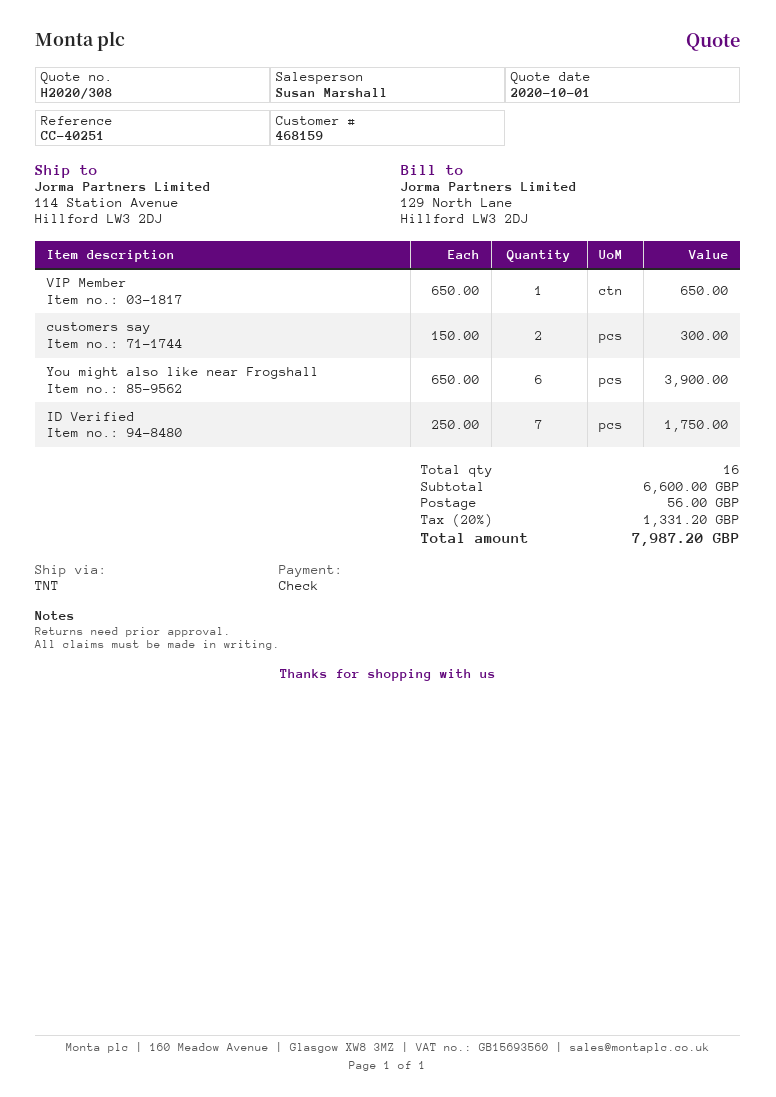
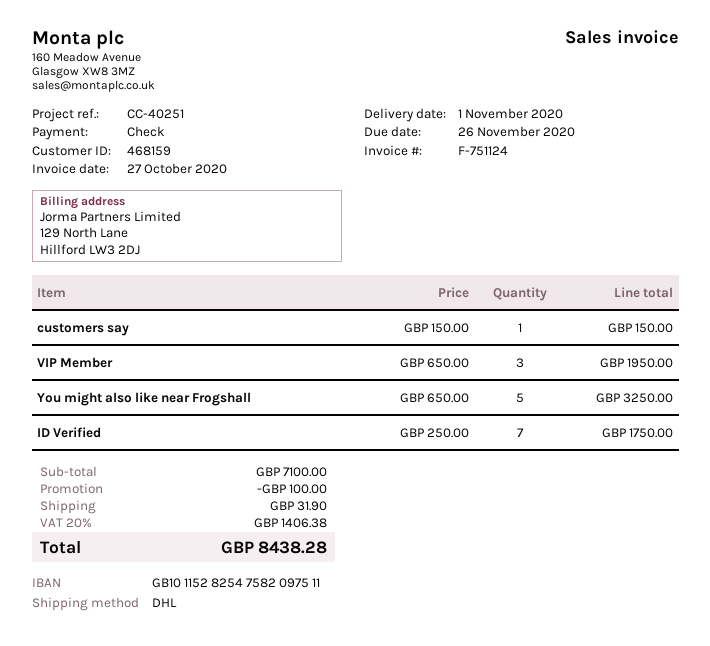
shipping method: TNT -> DHL
VIP Member: 1 x 650.00 = 650.00 -> 3 x 650.00 = 1950.00
customers say: 2 x 150.00 = 300.00 -> 1 x 150.00 = 150.00
You might also like near Frogshall: 6 x 650.00 = 3900.00 -> 5 x 650.00 = 3250.00
subtotal: 6600.00 -> 7100.00
discount: none -> 100.00
shipping: 56.00 -> 31.90
tax: 20% = 1331.20 -> 20% = 1406.38
total: 7987.20 -> 8438.28

